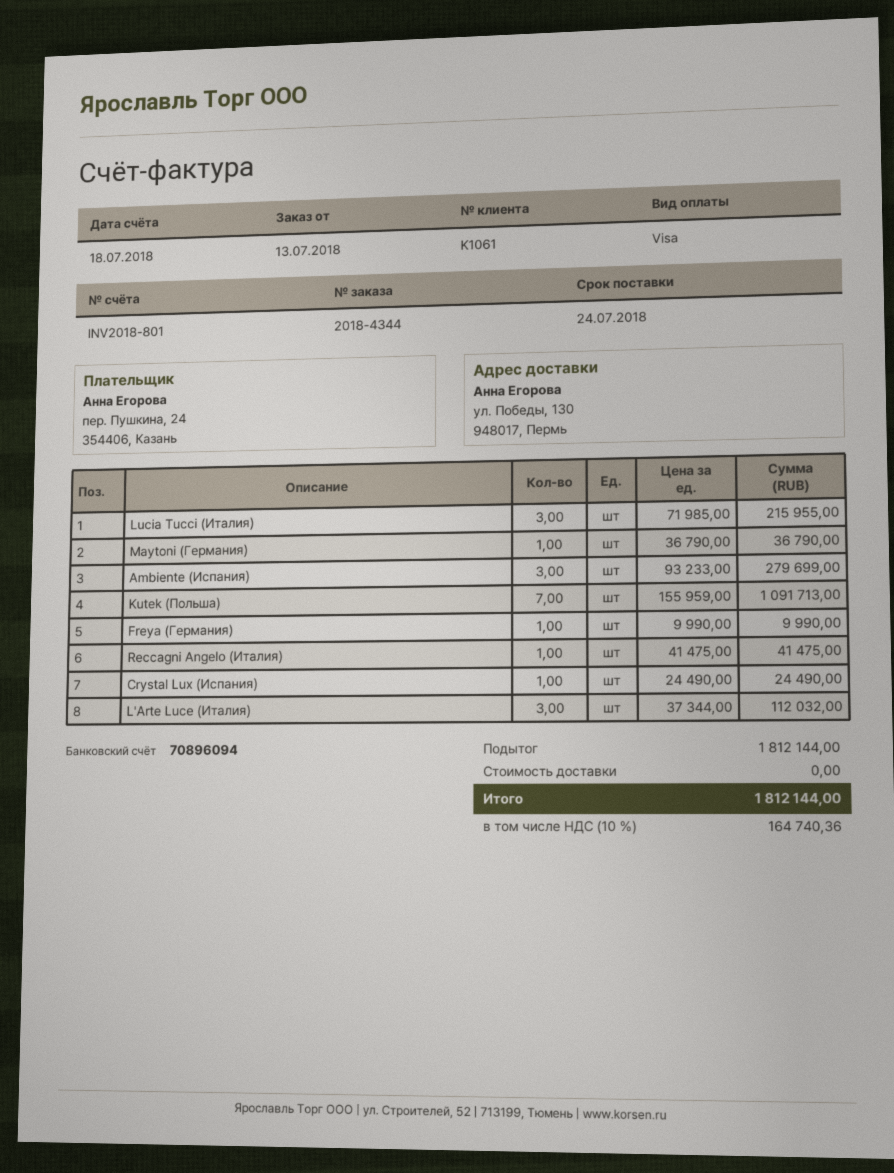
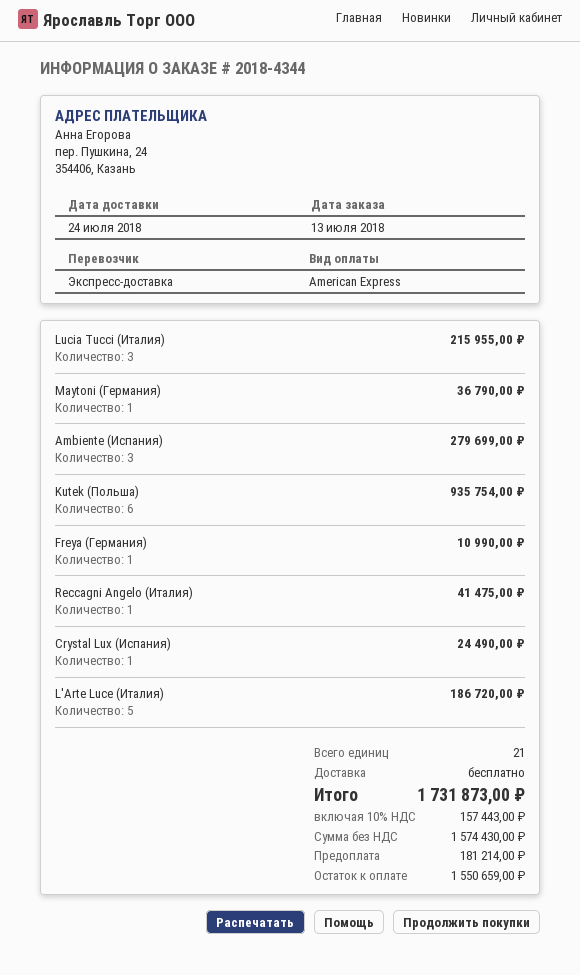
payment method: Visa -> American Express
Kutek (Польша): 7 for 1091713.00 -> 6 for 935754.00
Freya (Германия): 1 for 9990.00 -> 1 for 10990.00
L'Arte Luce (Италия): 3 for 112032.00 -> 5 for 186720.00
tax: 10% = 164740.36 -> 10% = 157443.00
total: 1812144.00 -> 1731873.00

